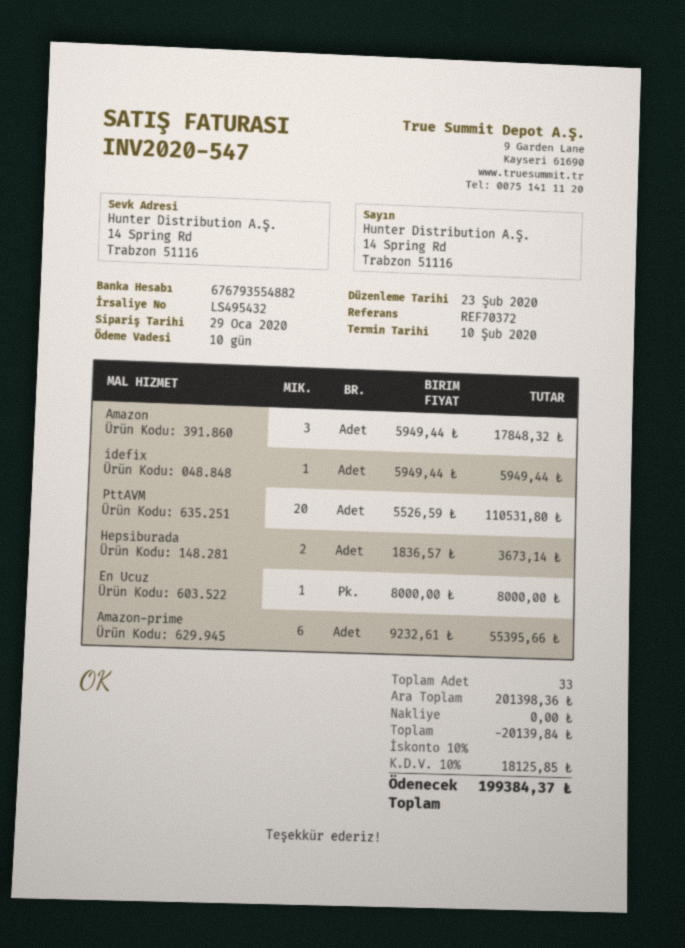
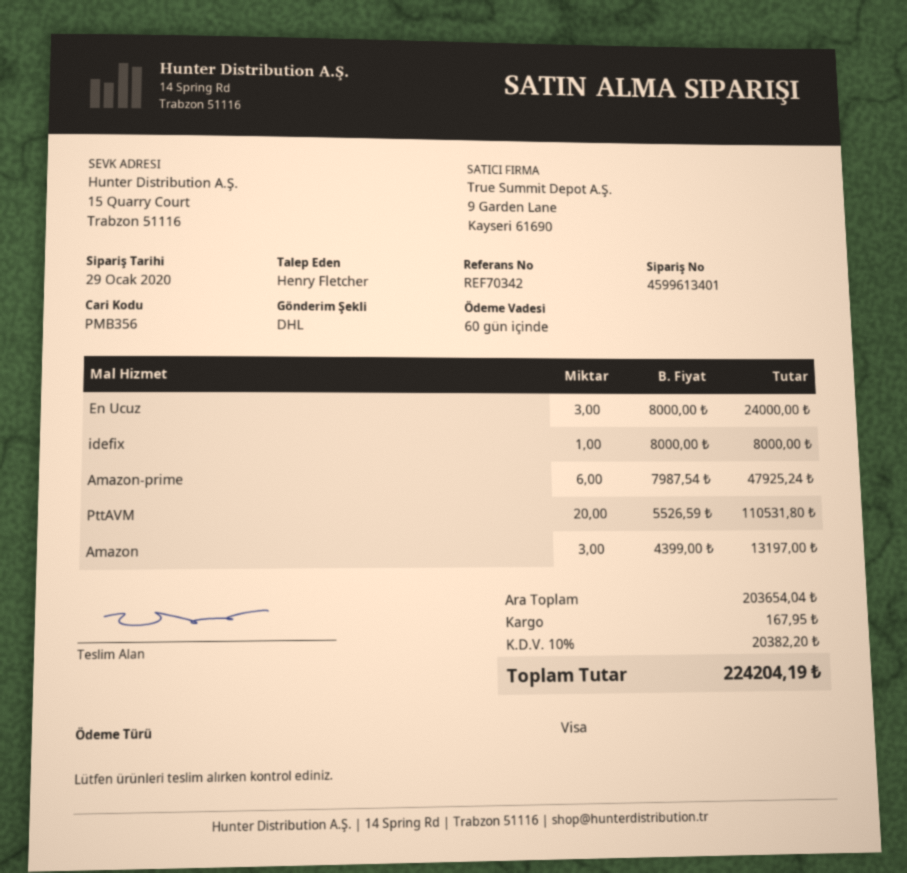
payment terms: 10 days -> 60 days
reference: REF70372 -> REF70342
ship to: 14 Spring Rd, Trabzon 51116 -> 15 Quarry Court, Trabzon 51116
Amazon: 3 x 5949.44 = 17848.32 -> 3 x 4399.00 = 13197.00
idefix: 1 x 5949.44 = 5949.44 -> 1 x 8000.00 = 8000.00
Hepsiburada: 2 x 1836.57 = 3673.14 -> none
En Ucuz: 1 x 8000.00 = 8000.00 -> 3 x 8000.00 = 24000.00
Amazon-prime: 6 x 9232.61 = 55395.66 -> 6 x 7987.54 = 47925.24
subtotal: 201398.36 -> 203654.04
discount: 10% = 20139.84 -> none
shipping: 0.00 -> 167.95
tax: 10% = 18125.85 -> 10% = 20382.20
total: 199384.37 -> 224204.19

